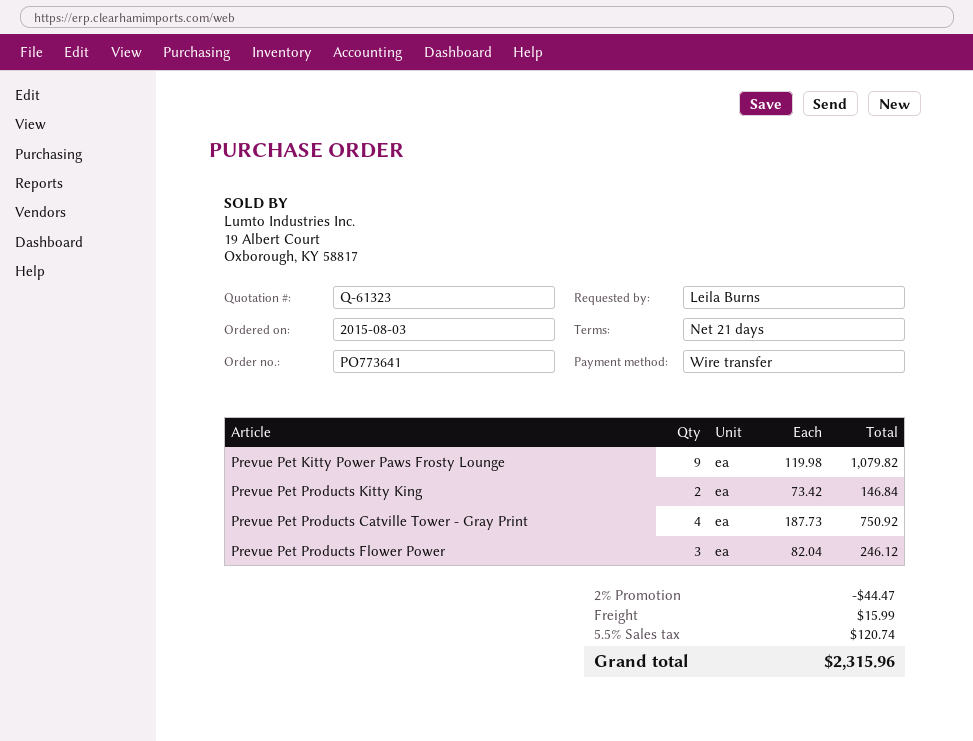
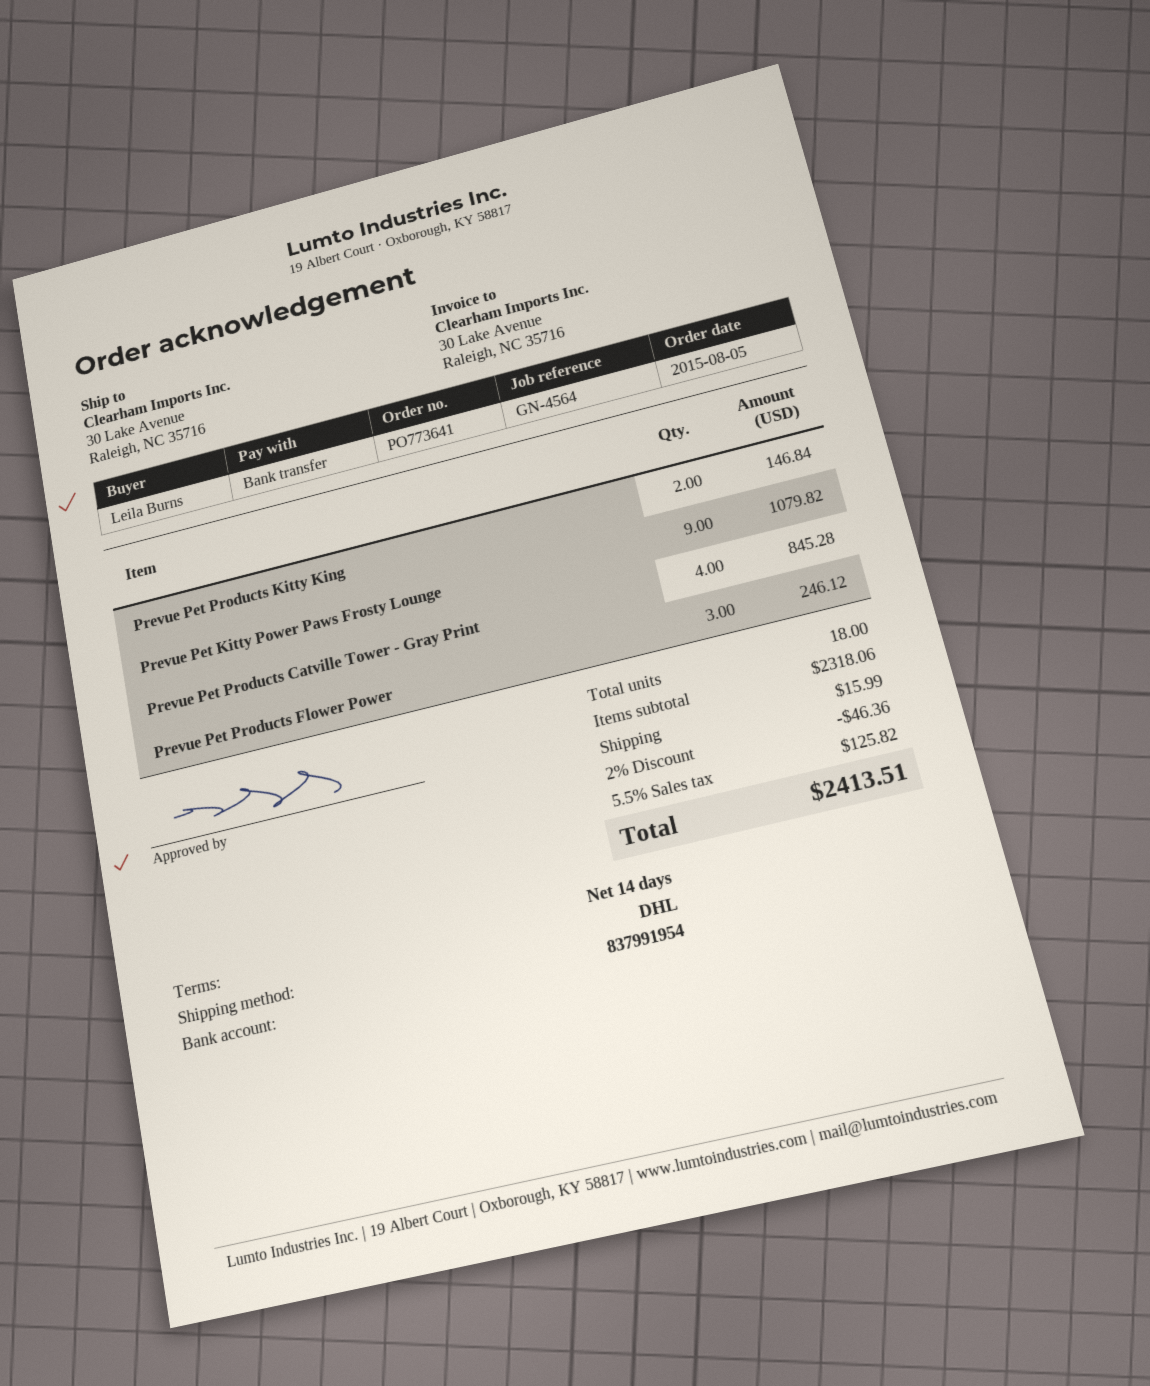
order date: 2015-08-03 -> 2015-08-05
payment terms: 21 days -> 14 days
Prevue Pet Products Catville Tower - Gray Print: 4 for 750.92 -> 4 for 845.28
discount: 2% = 44.47 -> 2% = 46.36
tax: 5.5% = 120.74 -> 5.5% = 125.82
total: 2315.96 -> 2413.51

